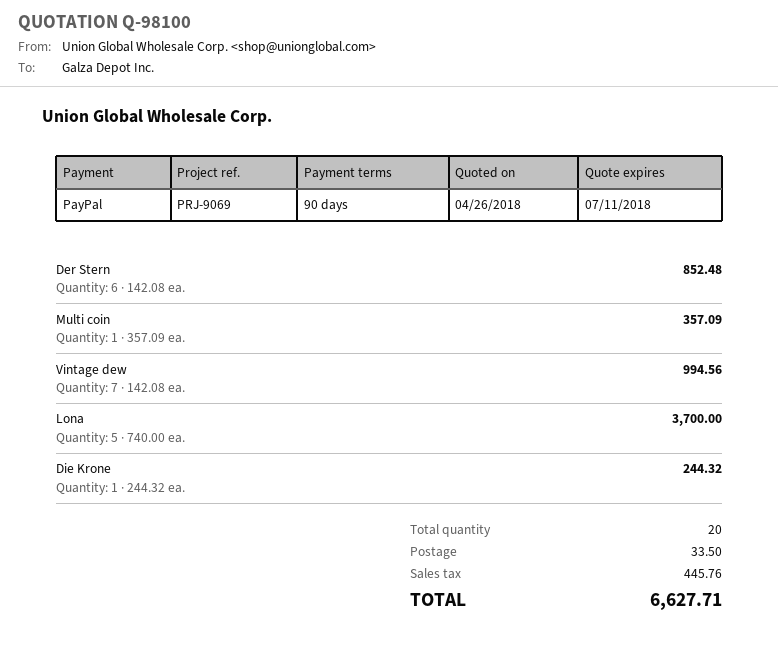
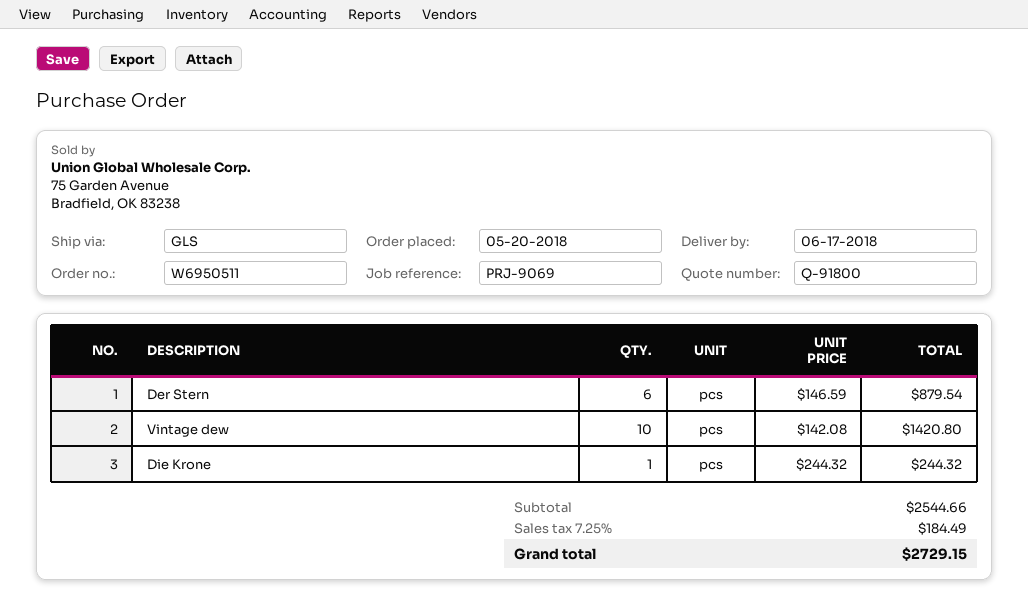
quote number: Q-98100 -> Q-91800
Der Stern: 6 x 142.08 = 852.48 -> 6 x 146.59 = 879.54
Multi coin: 1 x 357.09 = 357.09 -> none
Vintage dew: 7 x 142.08 = 994.56 -> 10 x 142.08 = 1420.80
Lona: 5 x 740.00 = 3700.00 -> none
shipping: 33.50 -> none
tax: 445.76 -> 184.49
total: 6627.71 -> 2729.15

